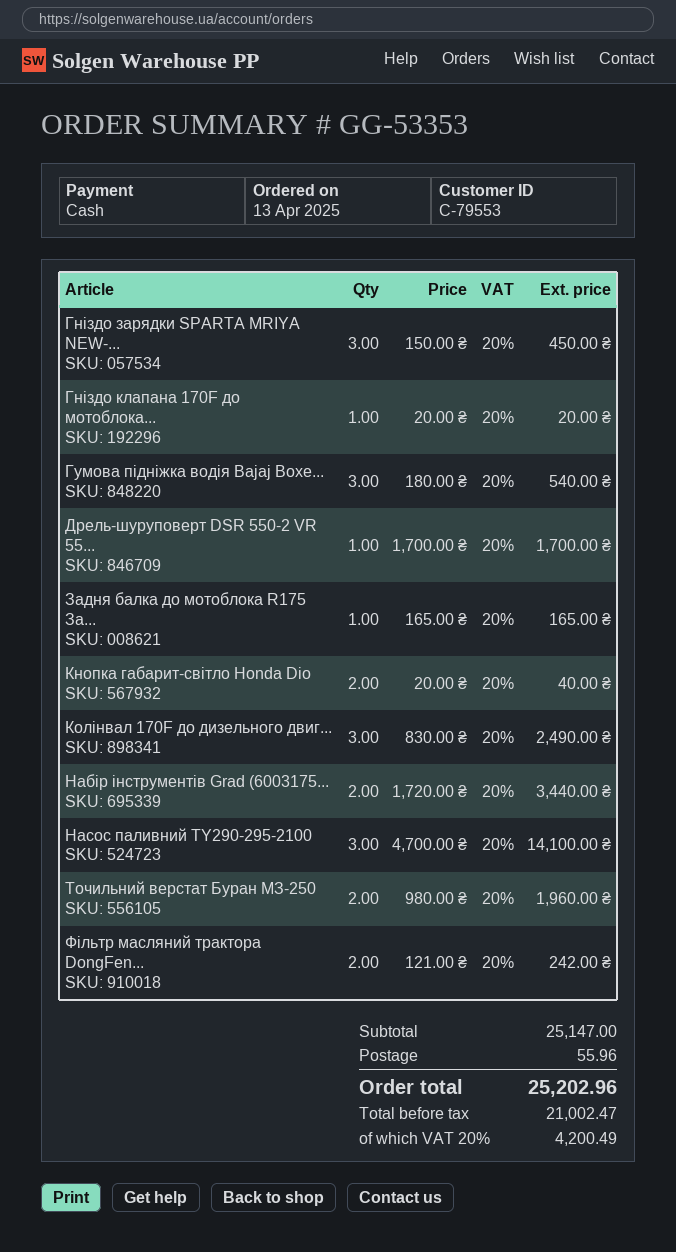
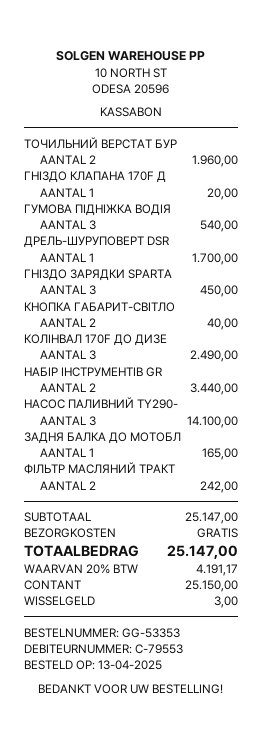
shipping: 55.96 -> 0.00
tax: 20% = 4200.49 -> 20% = 4191.17
total: 25202.96 -> 25147.00

